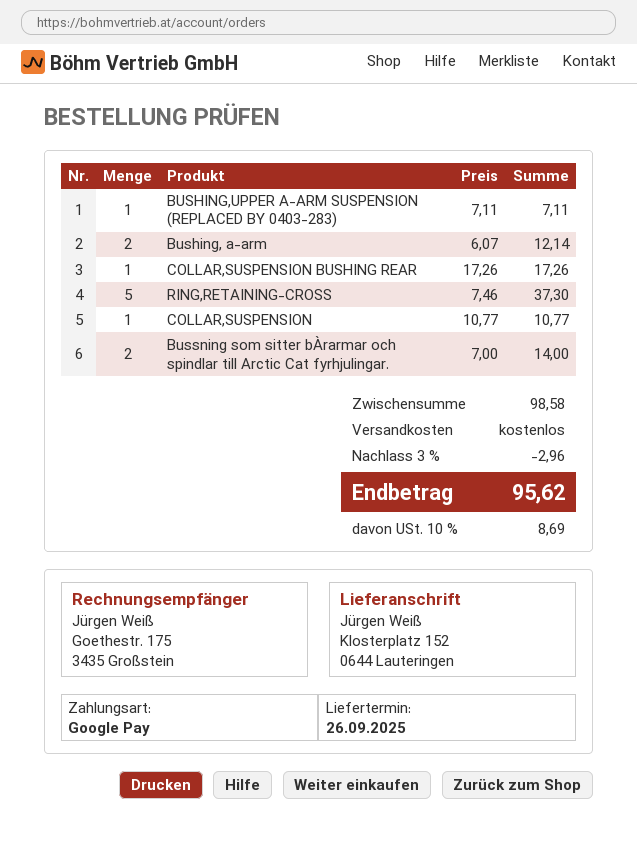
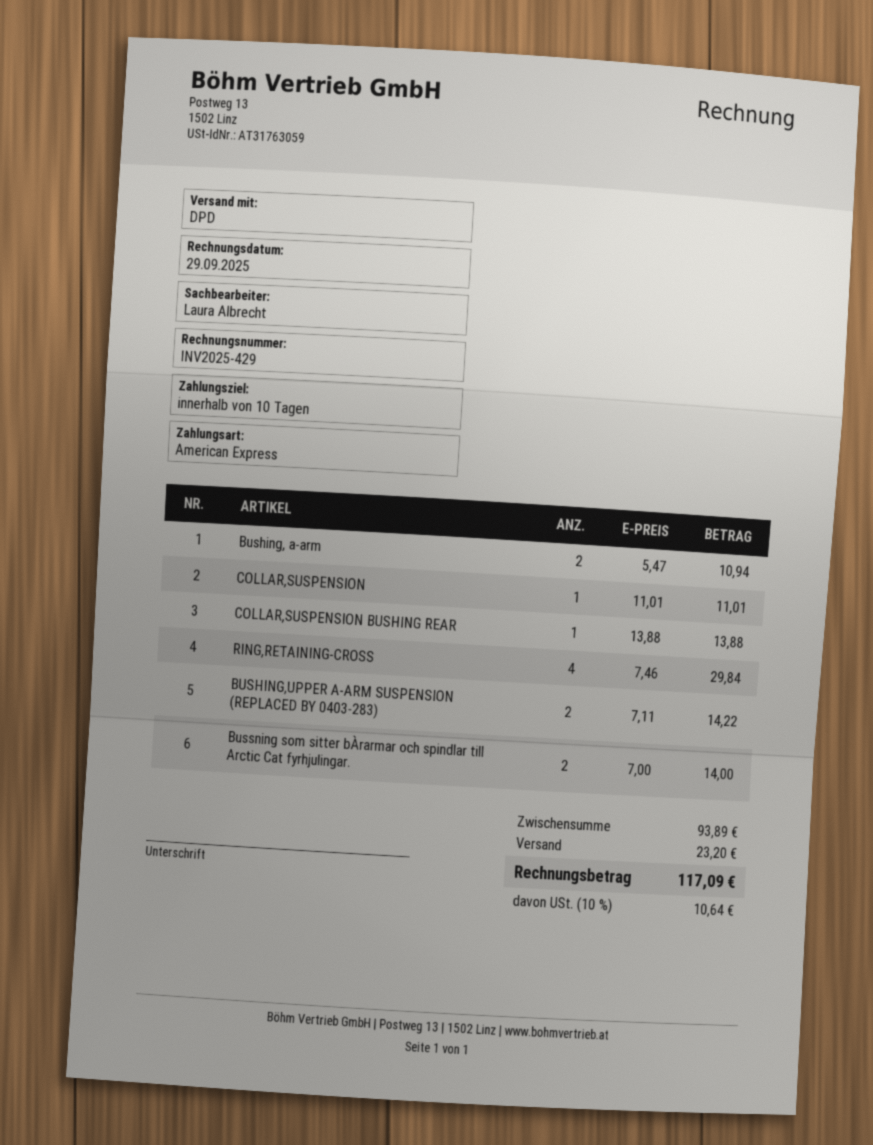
payment method: Google Pay -> American Express
BUSHING,UPPER A-ARM SUSPENSION (REPLACED BY 0403-283): 1 x 7.11 = 7.11 -> 2 x 7.11 = 14.22
Bushing, a-arm: 2 x 6.07 = 12.14 -> 2 x 5.47 = 10.94
COLLAR,SUSPENSION BUSHING REAR: 1 x 17.26 = 17.26 -> 1 x 13.88 = 13.88
RING,RETAINING-CROSS: 5 x 7.46 = 37.30 -> 4 x 7.46 = 29.84
COLLAR,SUSPENSION: 1 x 10.77 = 10.77 -> 1 x 11.01 = 11.01
subtotal: 98.58 -> 93.89
discount: 3% = 2.96 -> none
shipping: 0.00 -> 23.20
tax: 10% = 8.69 -> 10% = 10.64
total: 95.62 -> 117.09

